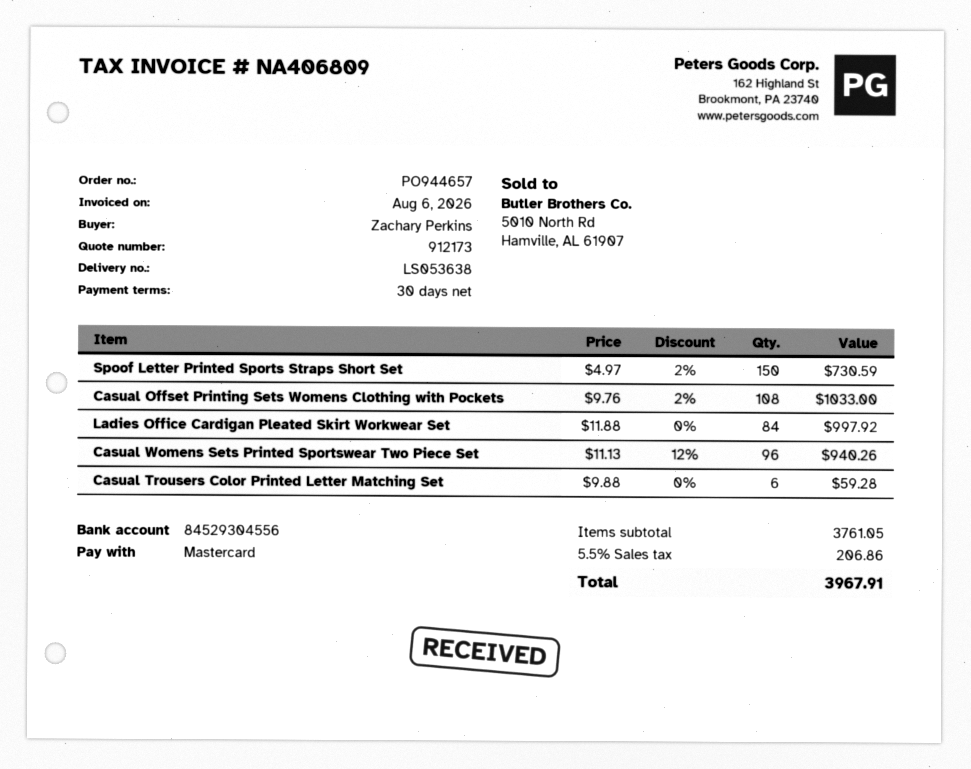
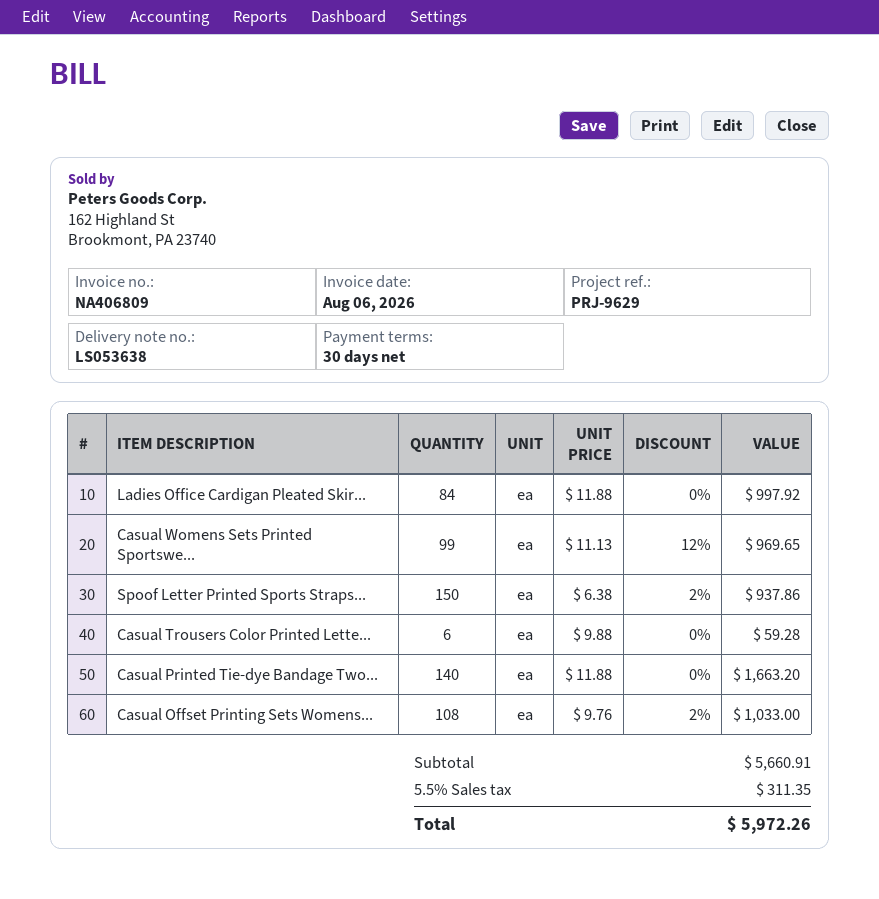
Spoof Letter Printed Sports Straps Short Set: 150 x 4.97 - 2% = 730.59 -> 150 x 6.38 - 2% = 937.86
Casual Womens Sets Printed Sportswear Two Piece Set: 96 x 11.13 - 12% = 940.26 -> 99 x 11.13 - 12% = 969.65
Casual Printed Tie-dye Bandage Two...: none -> 140 x 11.88 = 1663.20
subtotal: 3761.05 -> 5660.91
tax: 5.5% = 206.86 -> 5.5% = 311.35
total: 3967.91 -> 5972.26

